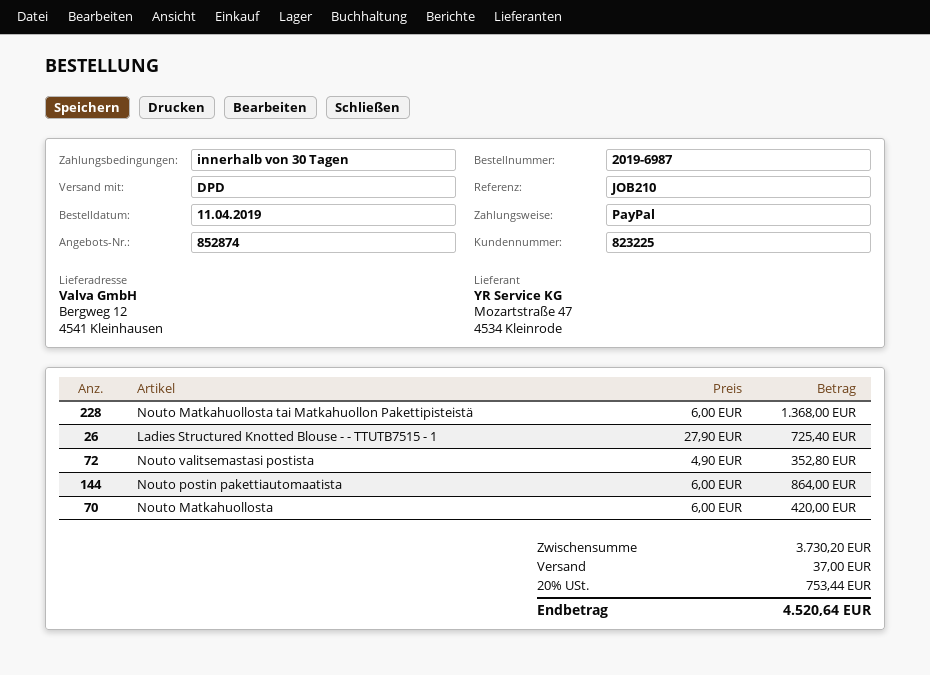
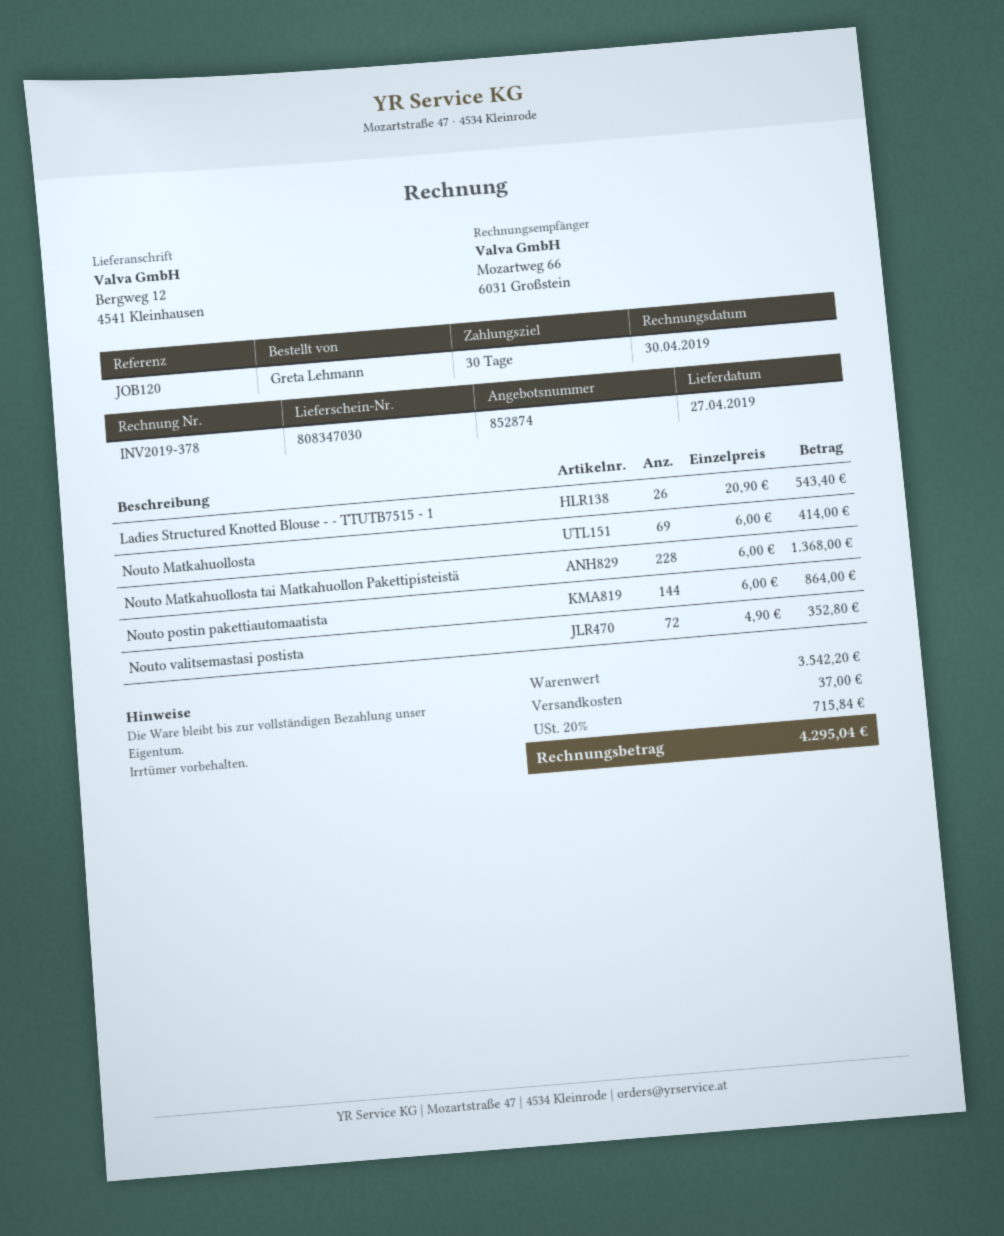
reference: JOB210 -> JOB120
Ladies Structured Knotted Blouse - - TTUTB7515 - 1: 26 x 27.90 = 725.40 -> 26 x 20.90 = 543.40
Nouto Matkahuollosta: 70 x 6.00 = 420.00 -> 69 x 6.00 = 414.00
subtotal: 3730.20 -> 3542.20
tax: 20% = 753.44 -> 20% = 715.84
total: 4520.64 -> 4295.04

